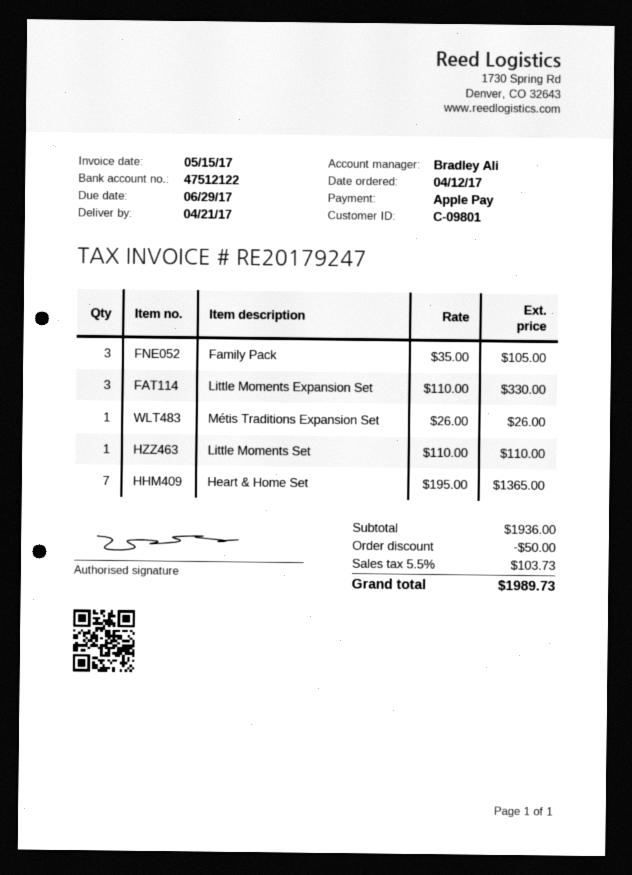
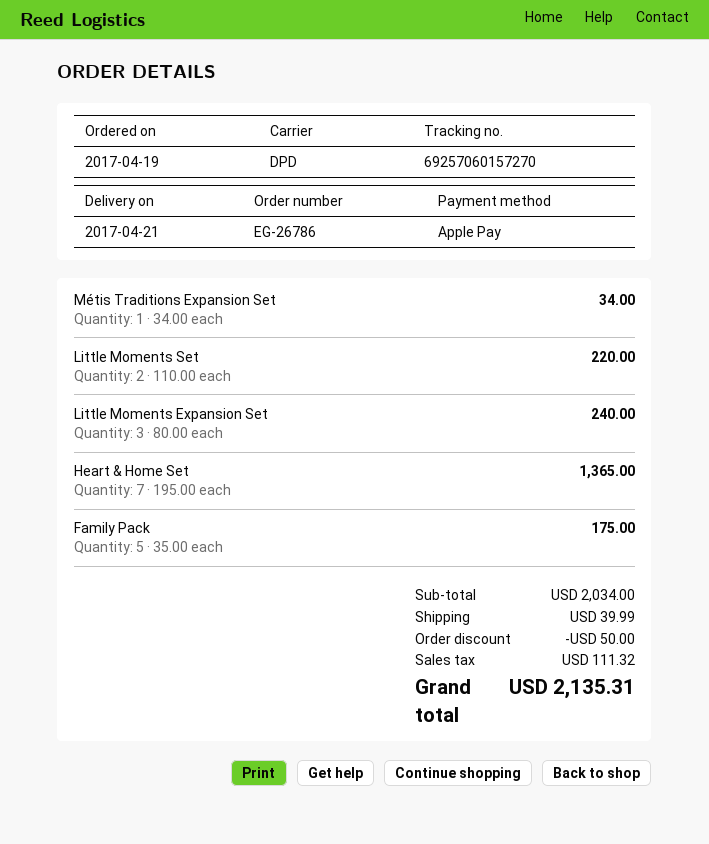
order date: 2017-04-12 -> 2017-04-19
Family Pack: 3 x 35.00 = 105.00 -> 5 x 35.00 = 175.00
Little Moments Expansion Set: 3 x 110.00 = 330.00 -> 3 x 80.00 = 240.00
Métis Traditions Expansion Set: 1 x 26.00 = 26.00 -> 1 x 34.00 = 34.00
Little Moments Set: 1 x 110.00 = 110.00 -> 2 x 110.00 = 220.00
subtotal: 1936.00 -> 2034.00
shipping: none -> 39.99
tax: 103.73 -> 111.32
total: 1989.73 -> 2135.31

